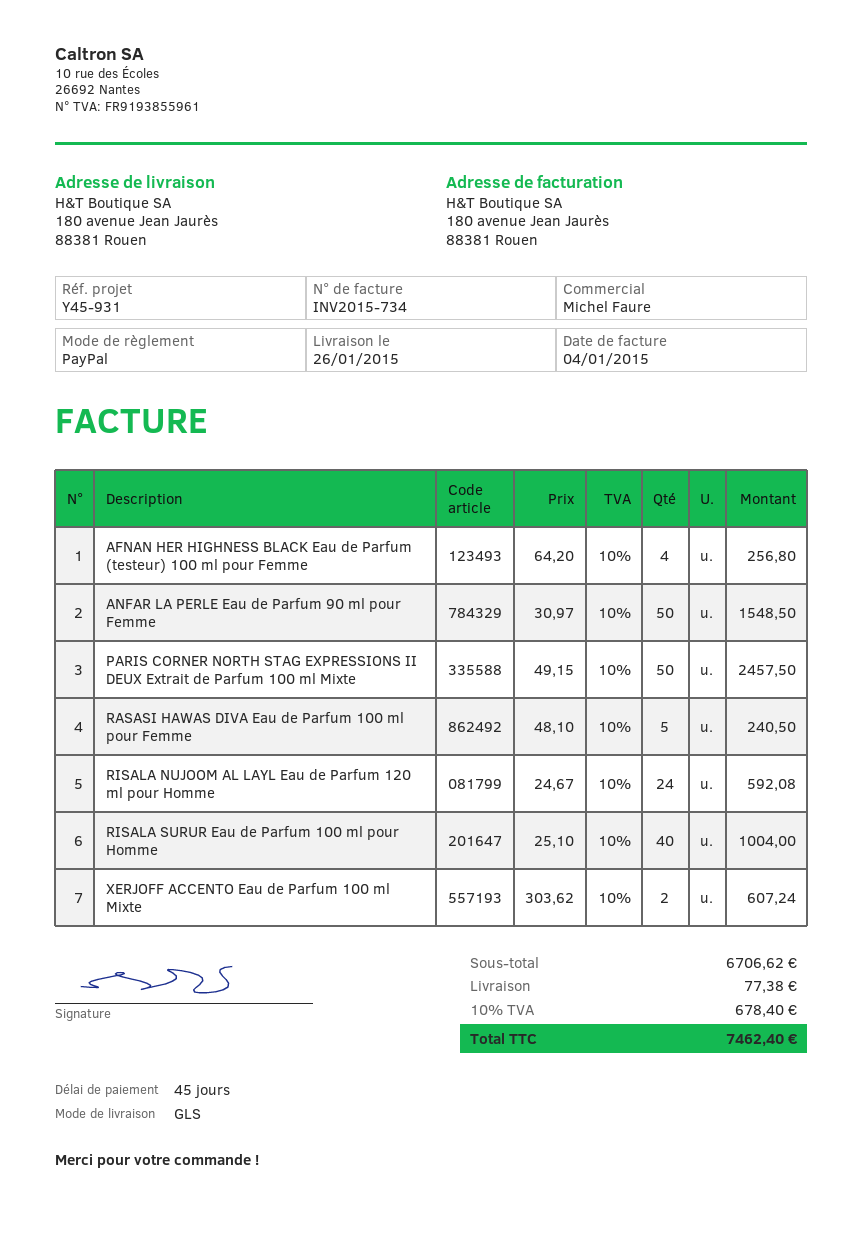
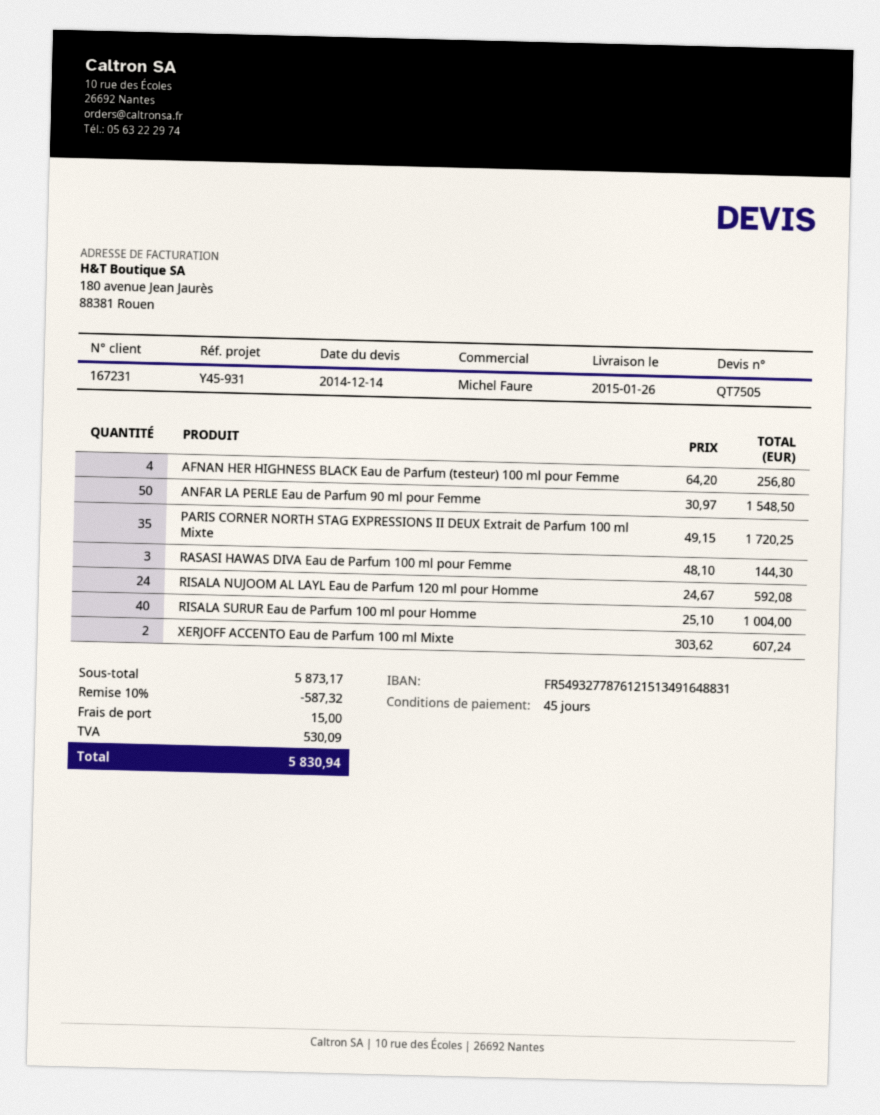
PARIS CORNER NORTH STAG EXPRESSIONS II DEUX Extrait de Parfum 100 ml Mixte: 50 x 49.15 = 2457.50 -> 35 x 49.15 = 1720.25
RASASI HAWAS DIVA Eau de Parfum 100 ml pour Femme: 5 x 48.10 = 240.50 -> 3 x 48.10 = 144.30
subtotal: 6706.62 -> 5873.17
discount: none -> 10% = 587.32
shipping: 77.38 -> 15.00
tax: 678.40 -> 530.09
total: 7462.40 -> 5830.94

